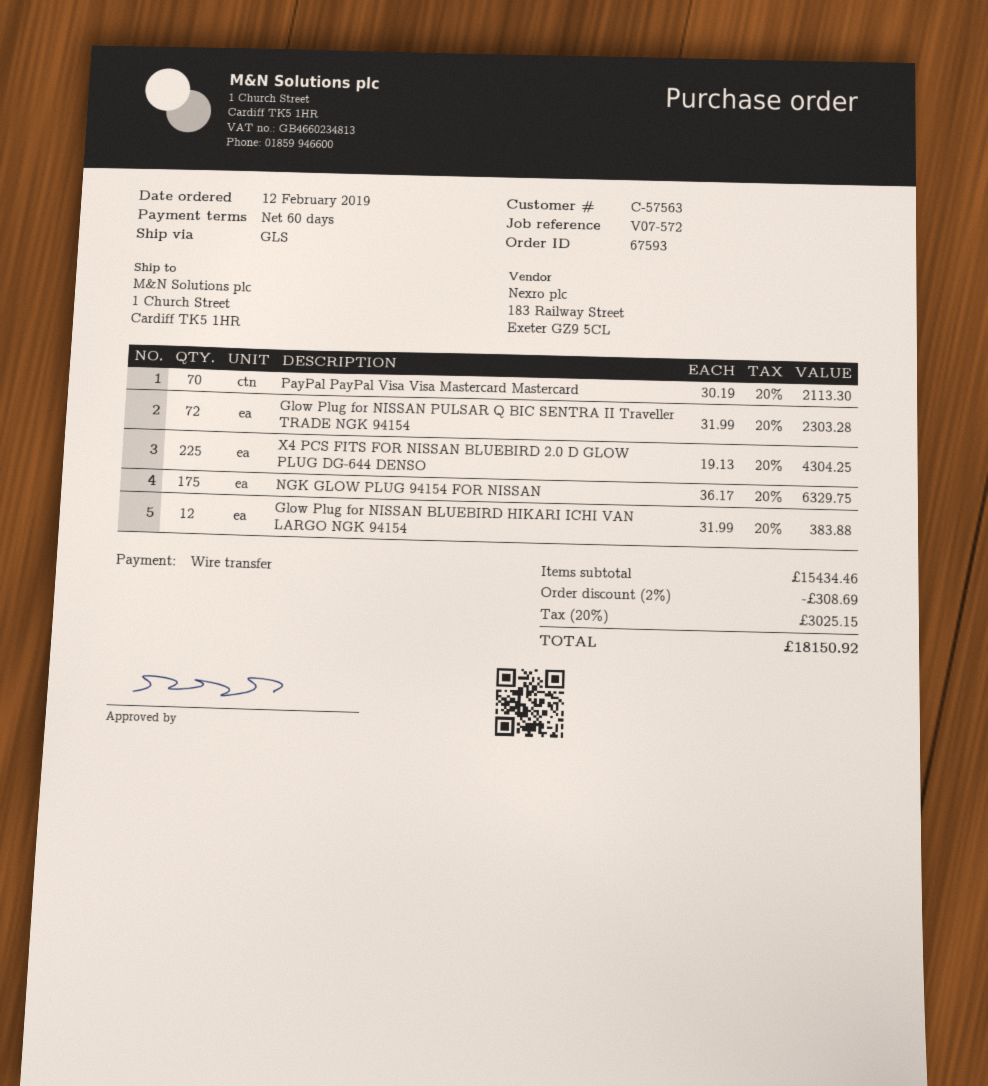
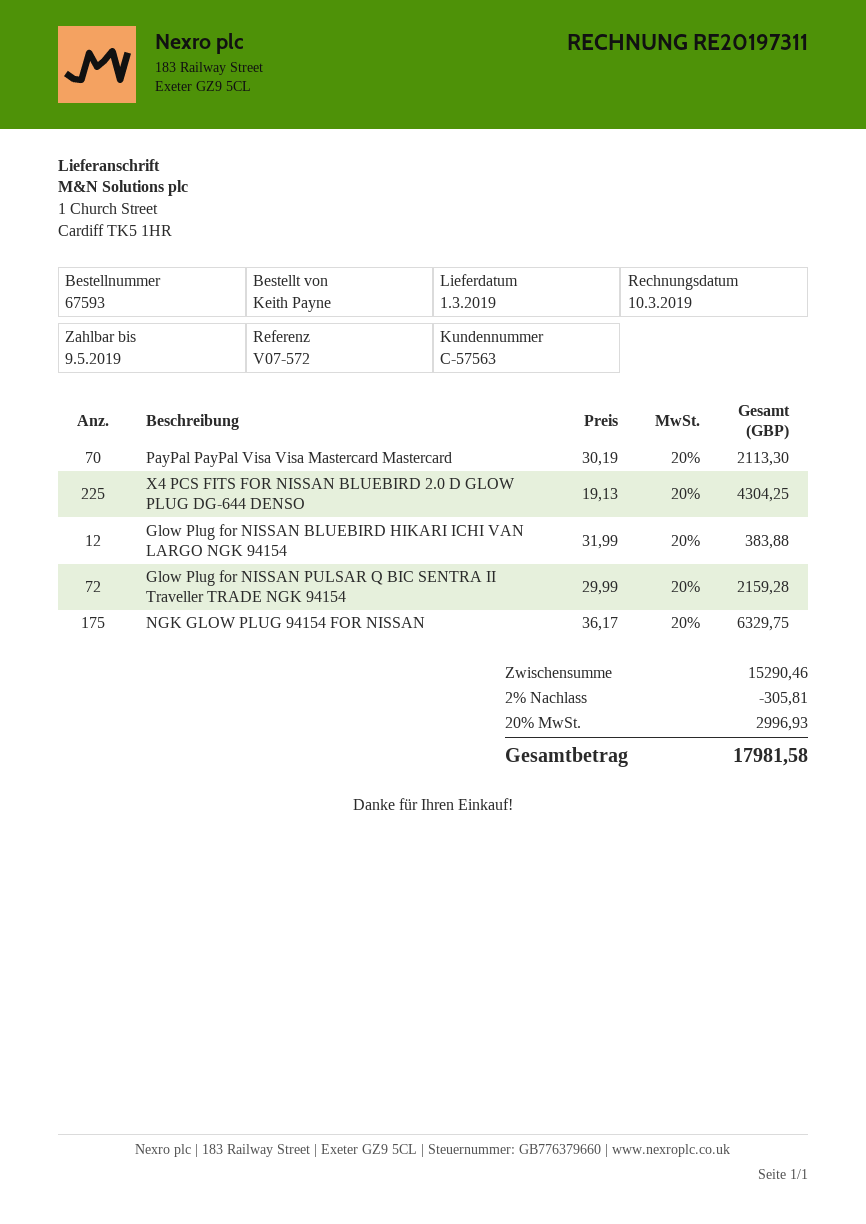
Glow Plug for NISSAN PULSAR Q BIC SENTRA II Traveller TRADE NGK 94154: 72 x 31.99 = 2303.28 -> 72 x 29.99 = 2159.28
subtotal: 15434.46 -> 15290.46
discount: 2% = 308.69 -> 2% = 305.81
tax: 20% = 3025.15 -> 20% = 2996.93
total: 18150.92 -> 17981.58

